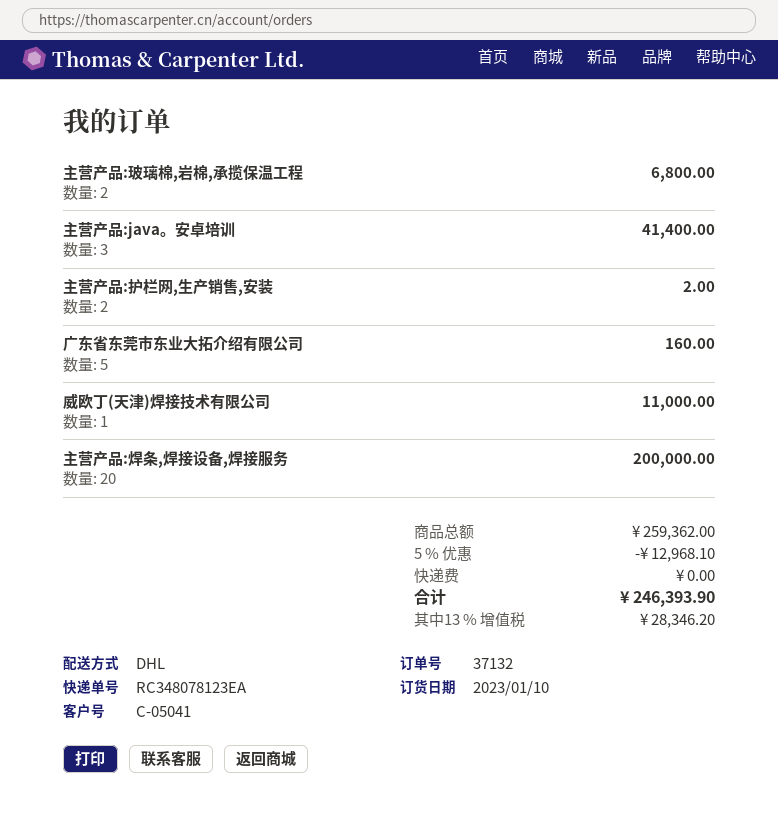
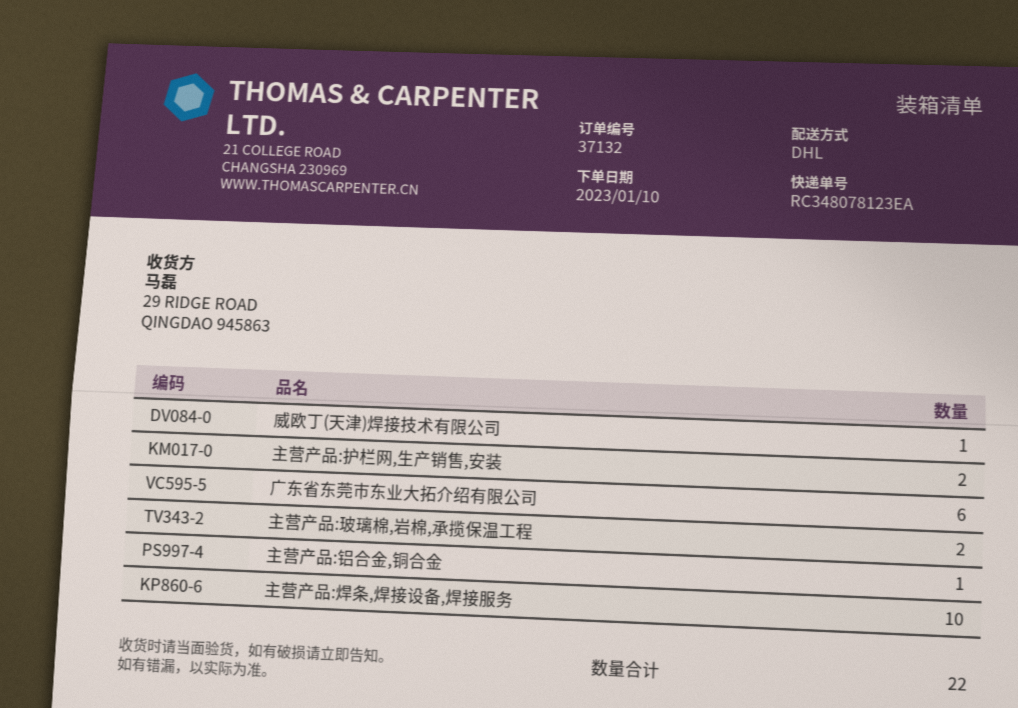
主营产品:java。安卓培训: 3 -> none
广东省东莞市东业大拓介绍有限公司: 5 -> 6
主营产品:焊条,焊接设备,焊接服务: 20 -> 10
主营产品:铝合金,铜合金: none -> 1

